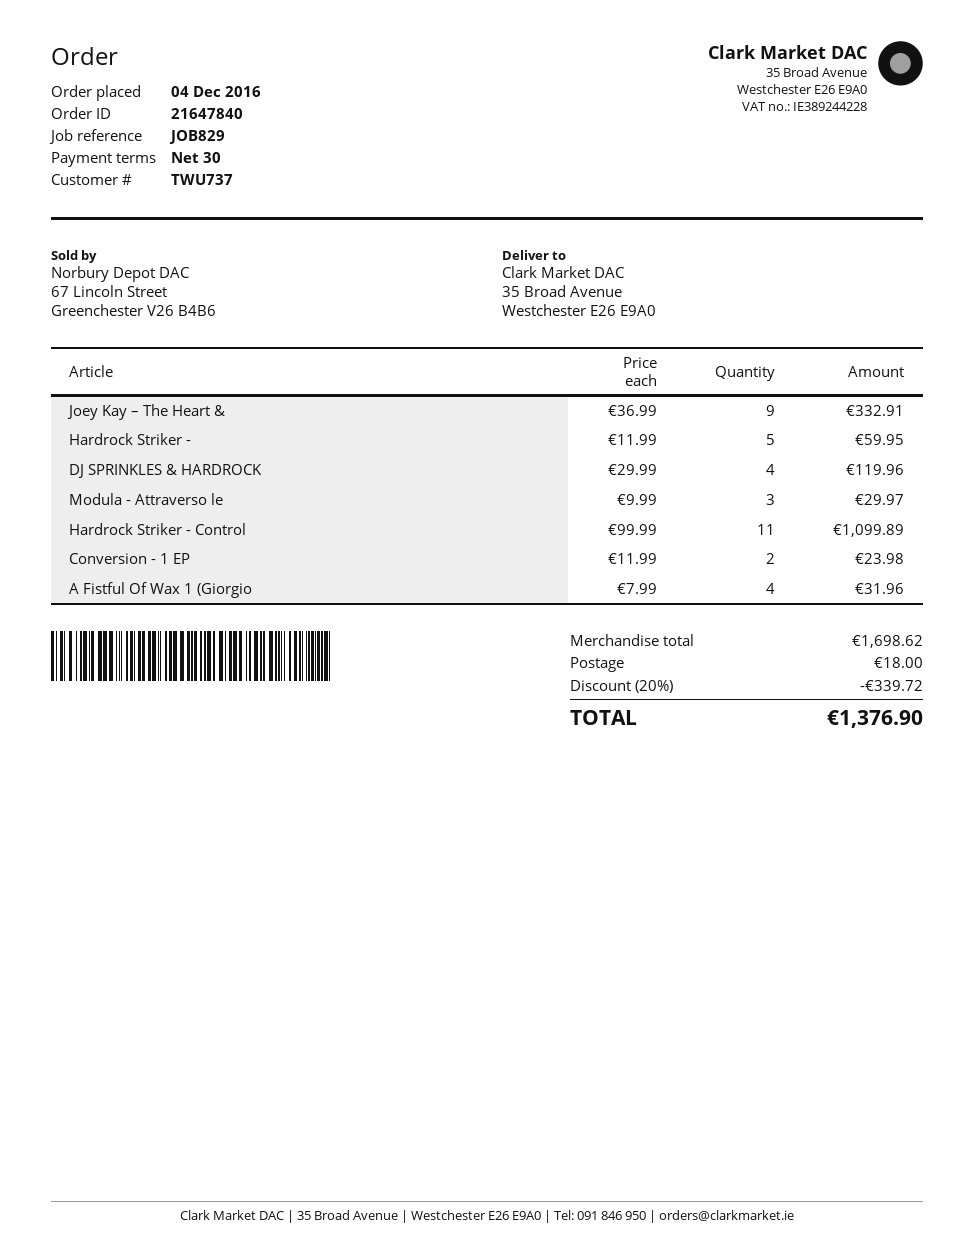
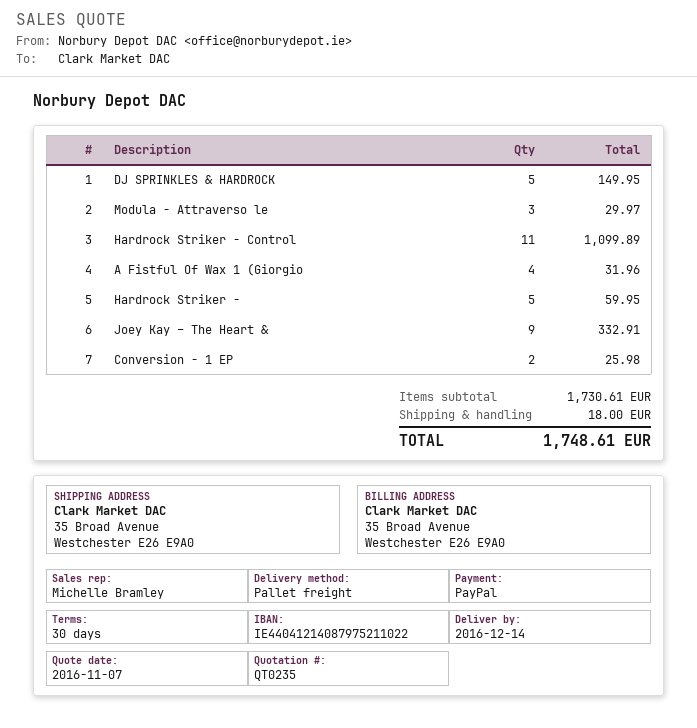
DJ SPRINKLES & HARDROCK: 4 for 119.96 -> 5 for 149.95
Conversion - 1 EP: 2 for 23.98 -> 2 for 25.98
subtotal: 1698.62 -> 1730.61
discount: 20% = 339.72 -> none
total: 1376.90 -> 1748.61

